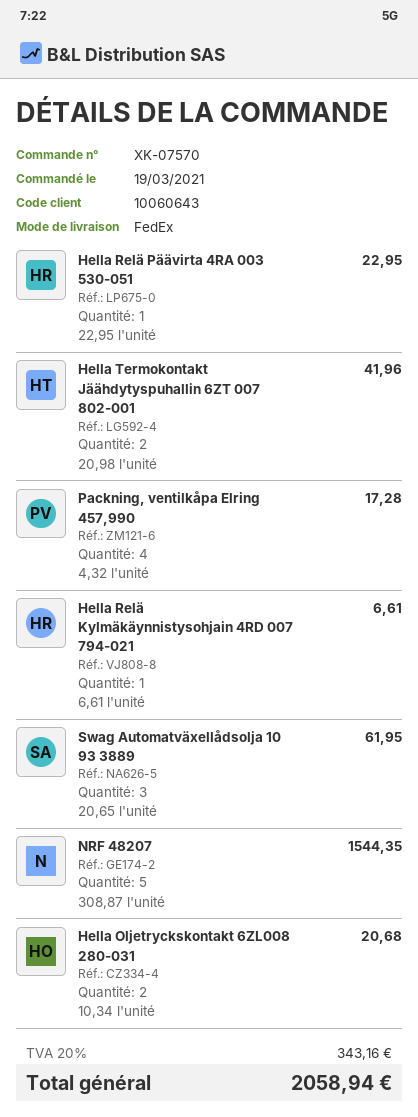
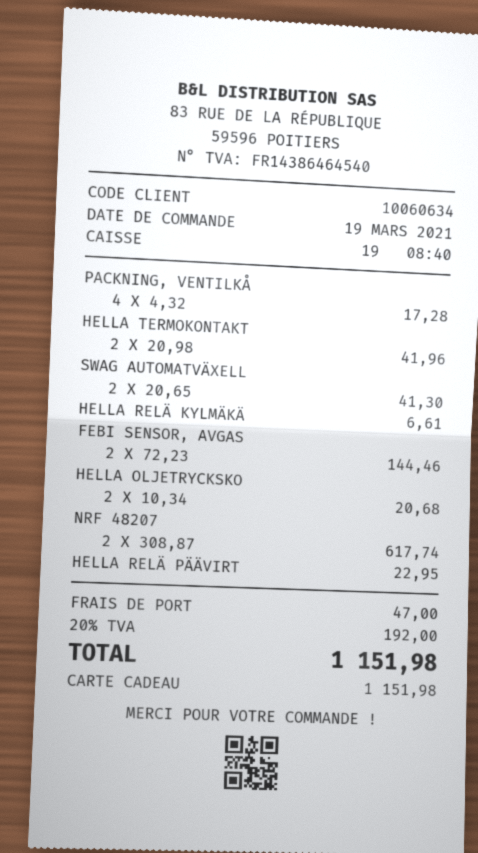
customer number: 10060643 -> 10060634
Swag Automatväxellådsolja 10 93 3889: 3 x 20.65 = 61.95 -> 2 x 20.65 = 41.30
NRF 48207: 5 x 308.87 = 1544.35 -> 2 x 308.87 = 617.74
FEBI SENSOR, AVGAS: none -> 2 x 72.23 = 144.46
shipping: none -> 47.00
tax: 20% = 343.16 -> 20% = 192.00
total: 2058.94 -> 1151.98

